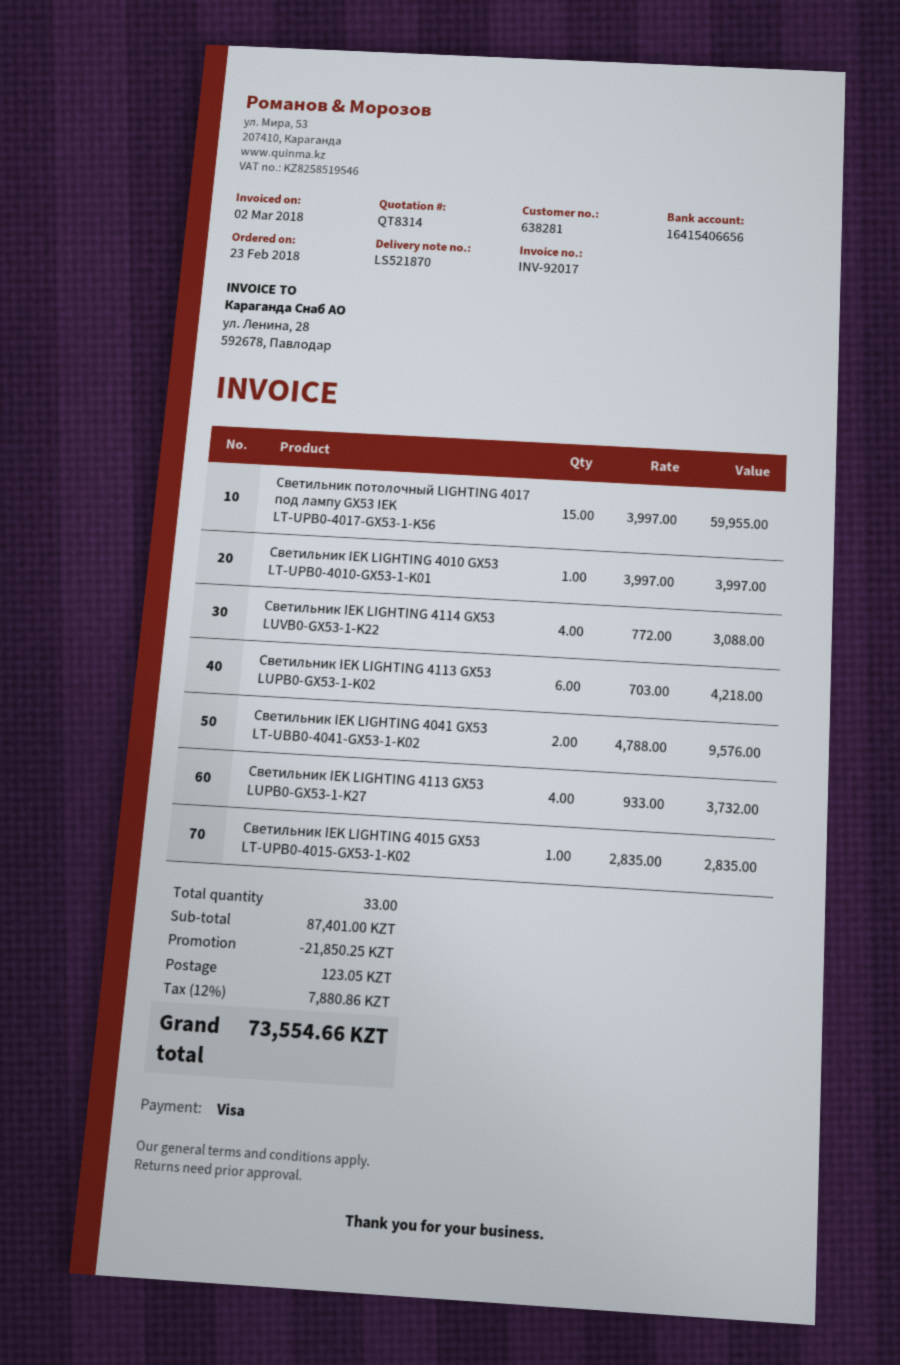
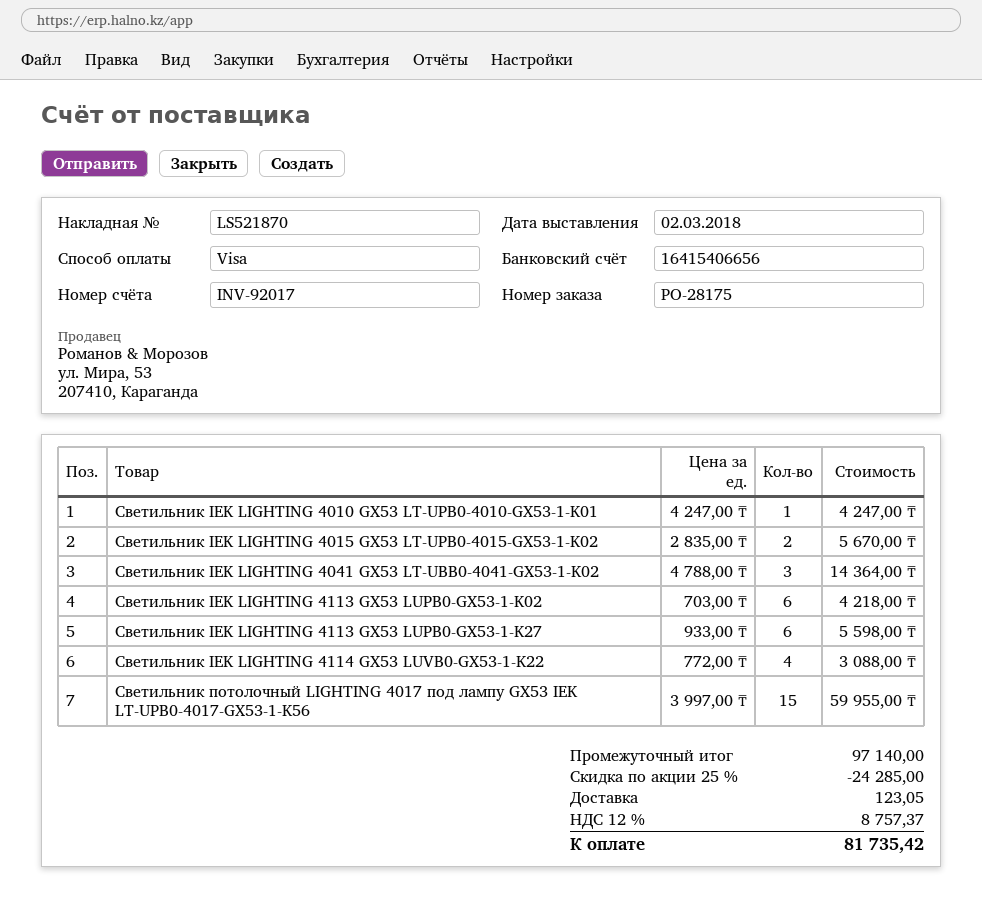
Светильник IEK LIGHTING 4010 GX53 LT-UPB0-4010-GX53-1-K01: 1 x 3997.00 = 3997.00 -> 1 x 4247.00 = 4247.00
Светильник IEK LIGHTING 4041 GX53 LT-UBB0-4041-GX53-1-K02: 2 x 4788.00 = 9576.00 -> 3 x 4788.00 = 14364.00
Светильник IEK LIGHTING 4113 GX53 LUPB0-GX53-1-K27: 4 x 933.00 = 3732.00 -> 6 x 933.00 = 5598.00
Светильник IEK LIGHTING 4015 GX53 LT-UPB0-4015-GX53-1-K02: 1 x 2835.00 = 2835.00 -> 2 x 2835.00 = 5670.00
subtotal: 87401.00 -> 97140.00
discount: 21850.25 -> 24285.00
tax: 12% = 7880.86 -> 12% = 8757.37
total: 73554.66 -> 81735.42

